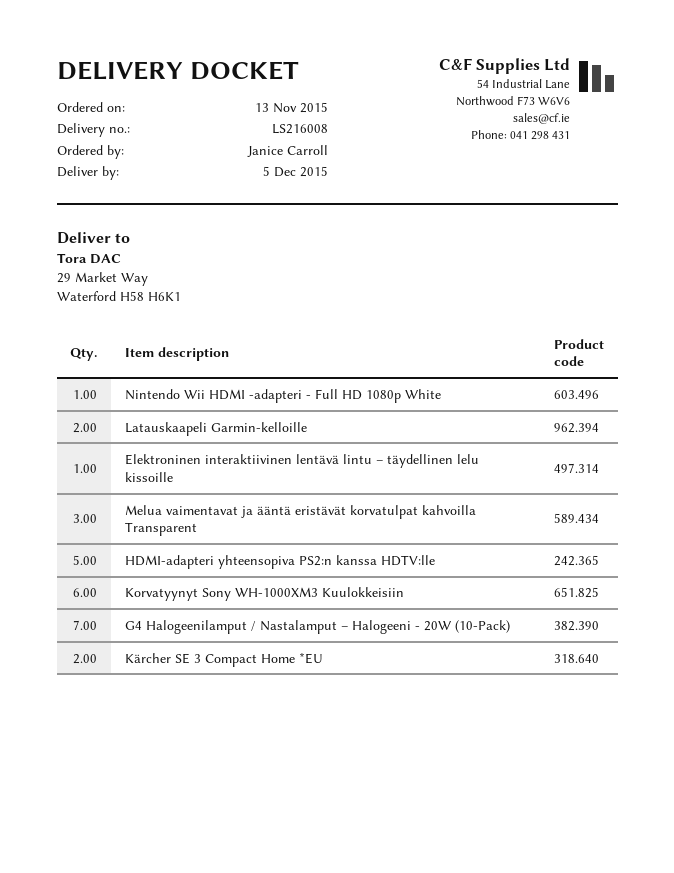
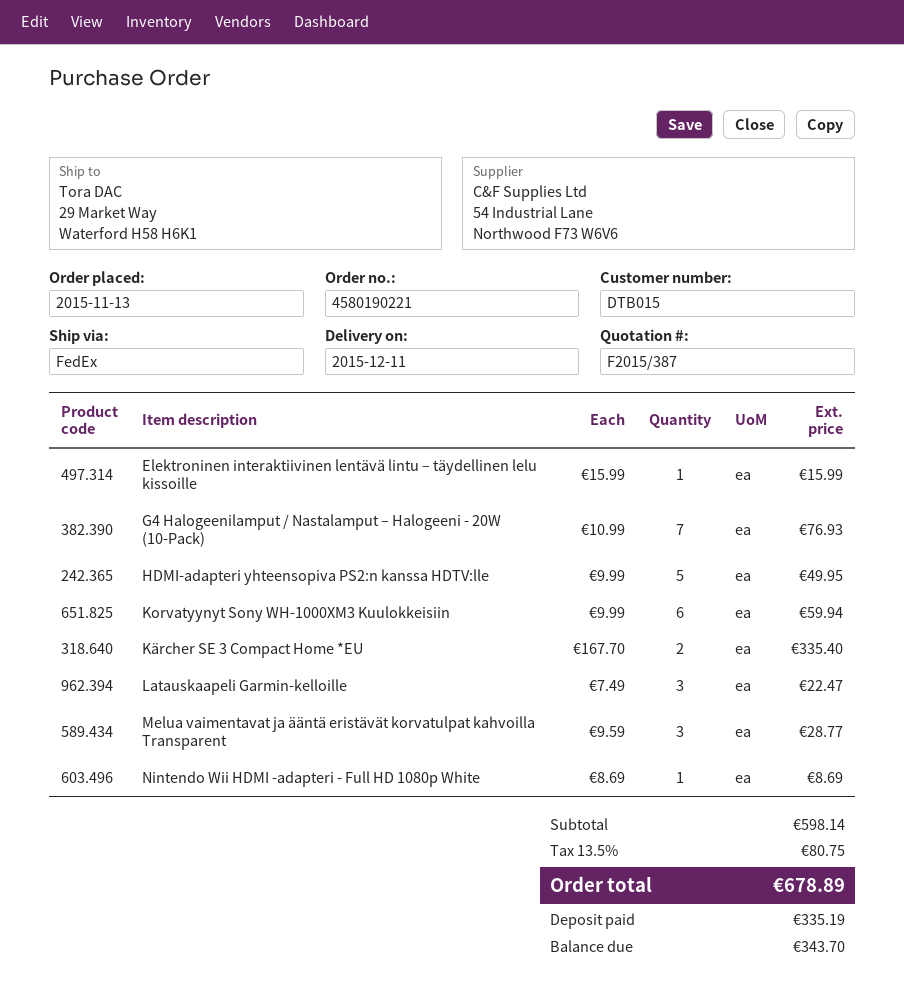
delivery date: 2015-12-05 -> 2015-12-11
Latauskaapeli Garmin-kelloille: 2 -> 3

